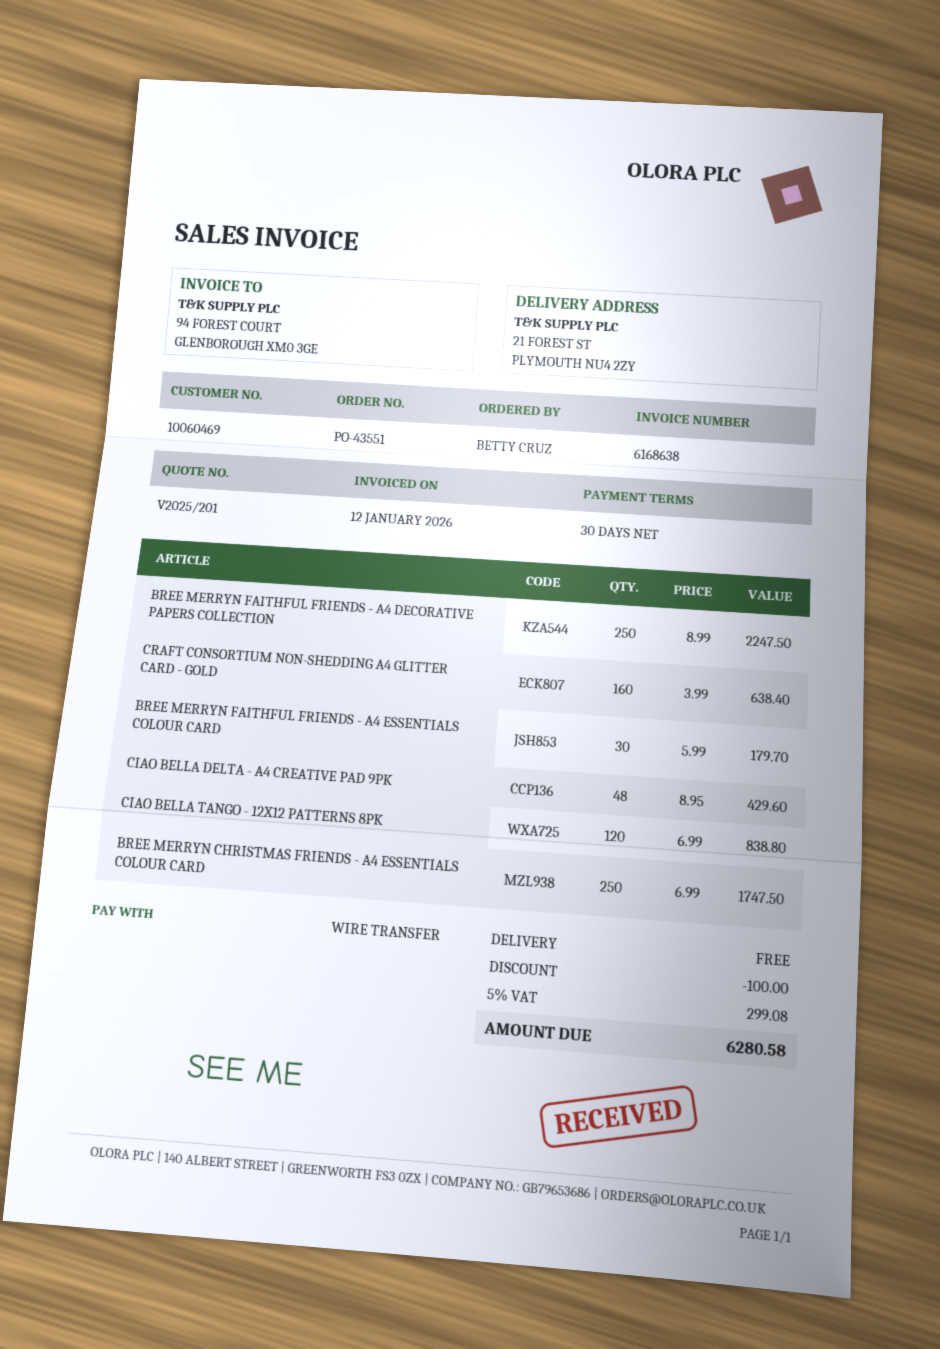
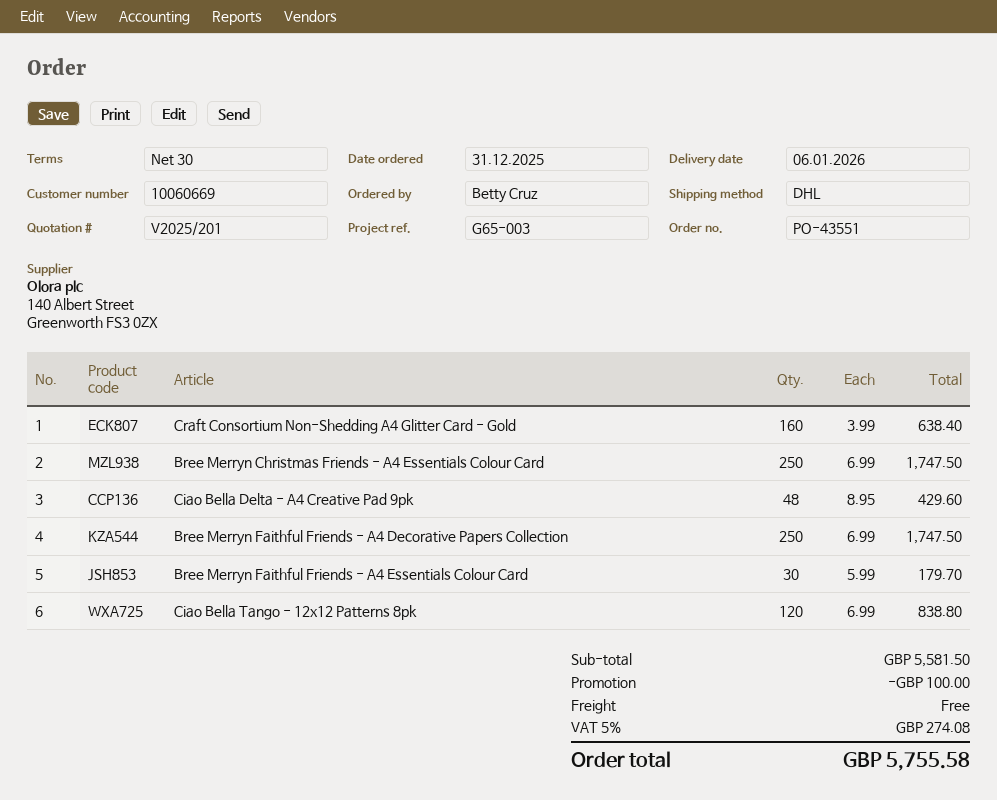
customer number: 10060469 -> 10060669
BREE MERRYN FAITHFUL FRIENDS - A4 DECORATIVE PAPERS COLLECTION: 250 x 8.99 = 2247.50 -> 250 x 6.99 = 1747.50
tax: 5% = 299.08 -> 5% = 274.08
total: 6280.58 -> 5755.58

